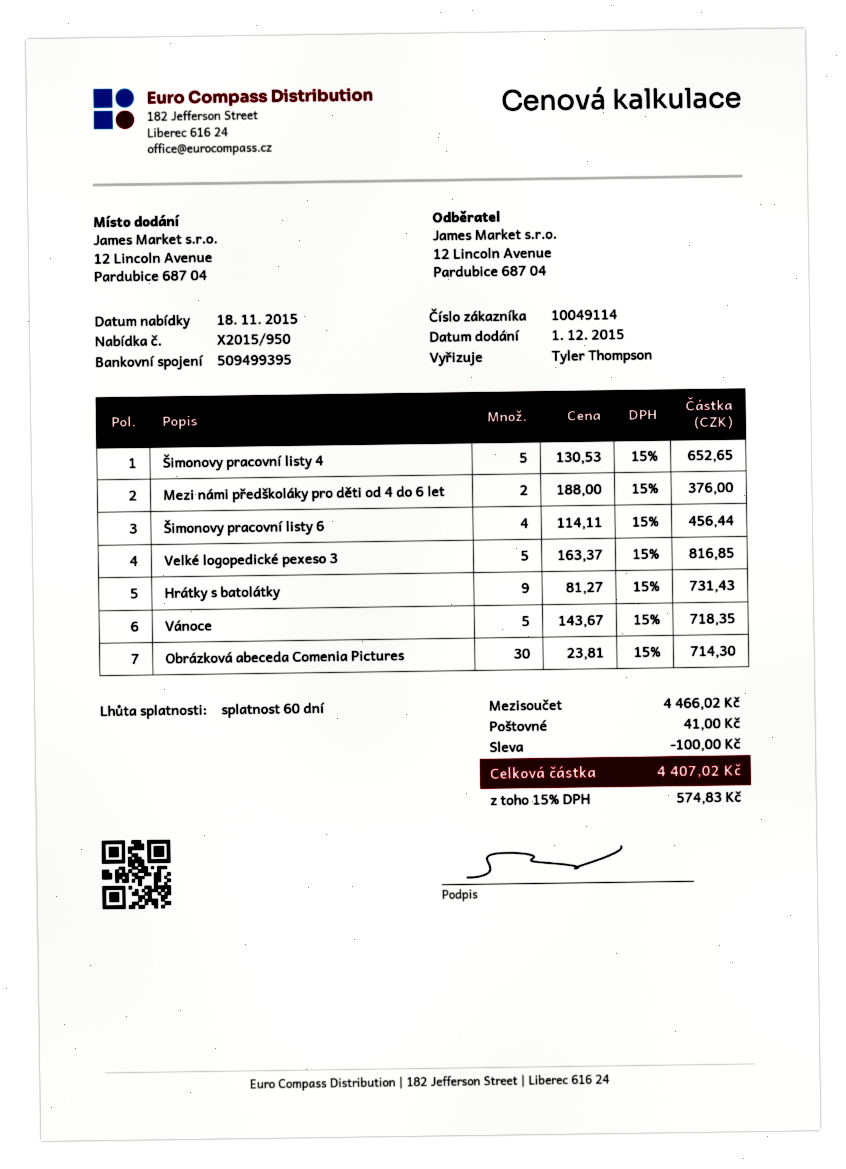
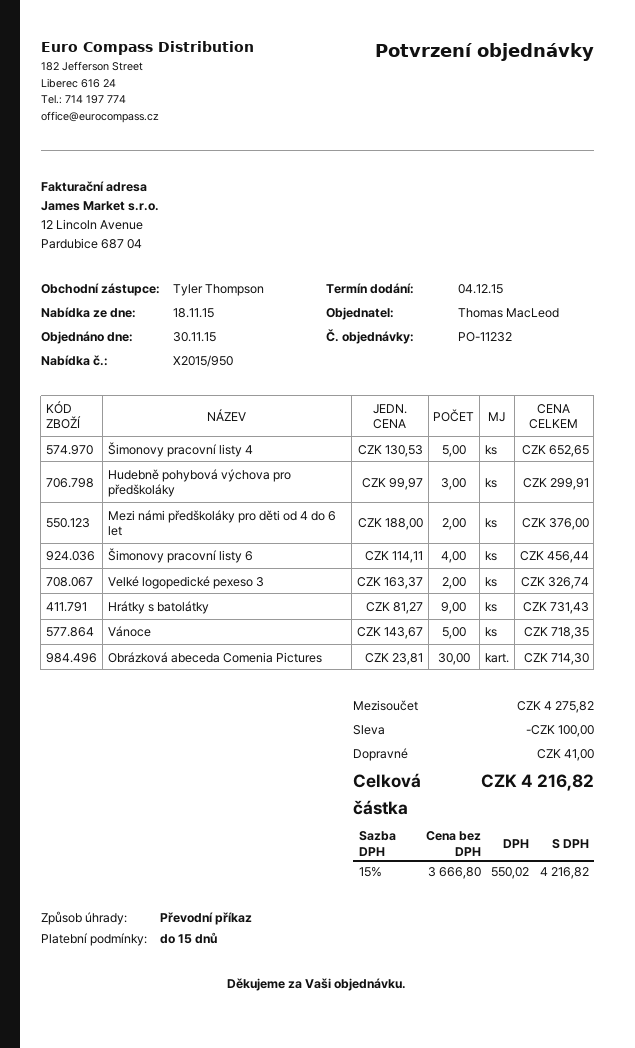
delivery date: 2015-12-01 -> 2015-12-04
payment terms: 60 days -> 15 days
Velké logopedické pexeso 3: 5 x 163.37 = 816.85 -> 2 x 163.37 = 326.74
Hudebně pohybová výchova pro předškoláky: none -> 3 x 99.97 = 299.91
subtotal: 4466.02 -> 4275.82
tax: 15% = 574.83 -> 15% = 550.02
total: 4407.02 -> 4216.82

